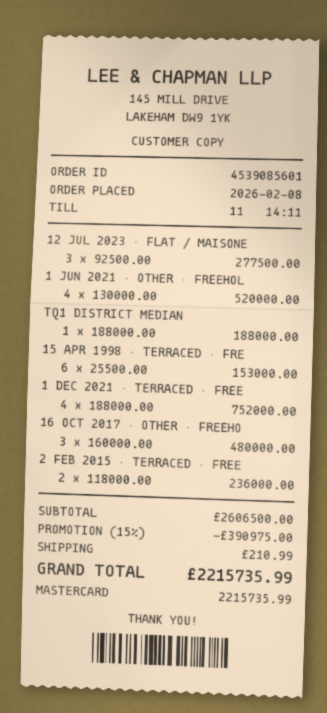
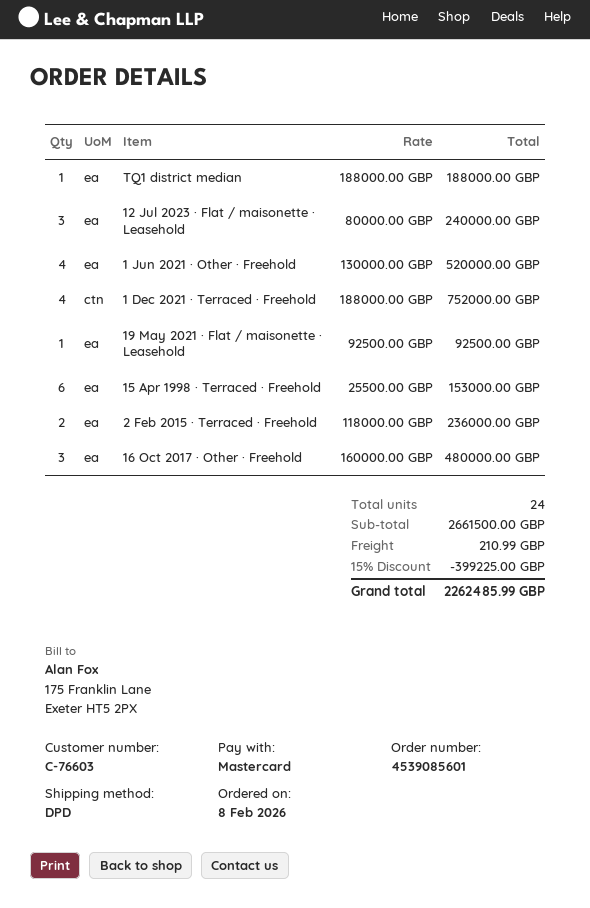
12 JUL 2023 · FLAT / MAISONE: 3 x 92500.00 = 277500.00 -> 3 x 80000.00 = 240000.00
19 May 2021 · Flat / maisonette · Leasehold: none -> 1 x 92500.00 = 92500.00
subtotal: 2606500.00 -> 2661500.00
discount: 15% = 390975.00 -> 15% = 399225.00
total: 2215735.99 -> 2262485.99

